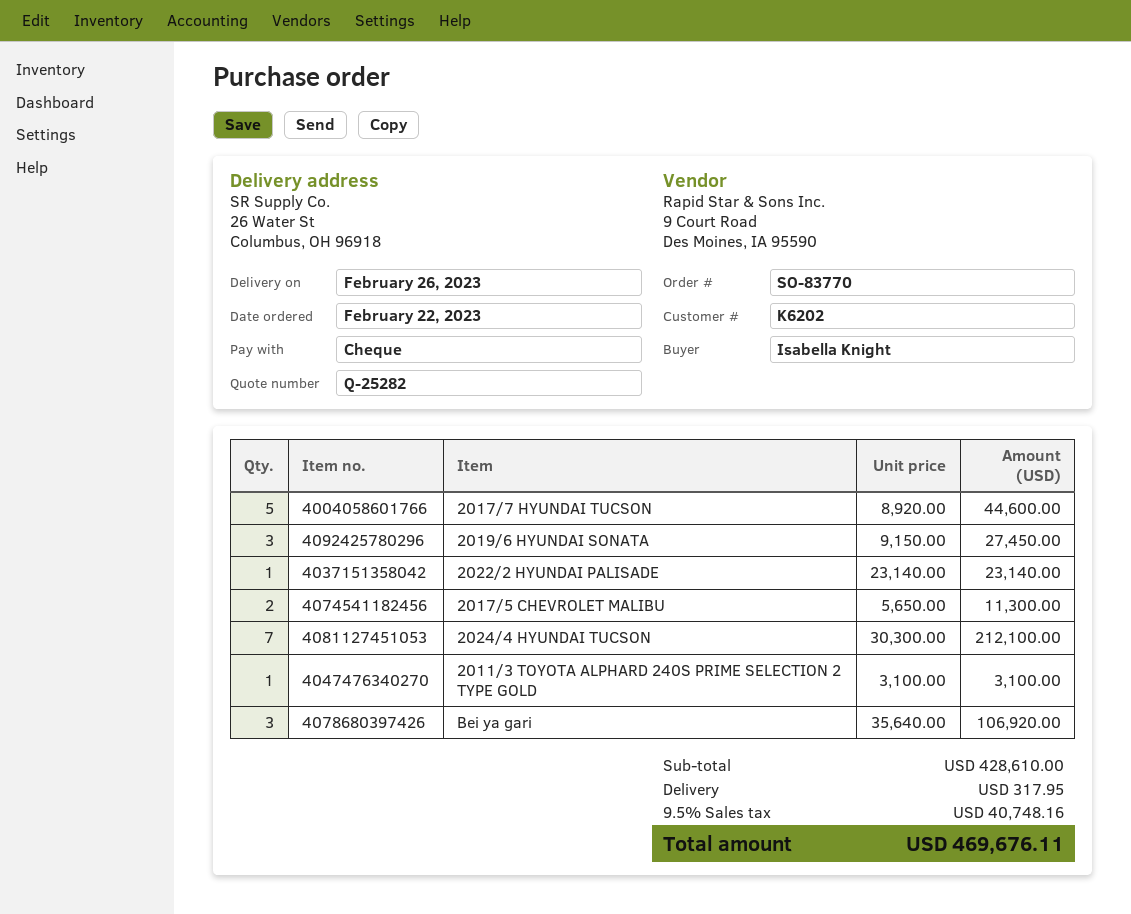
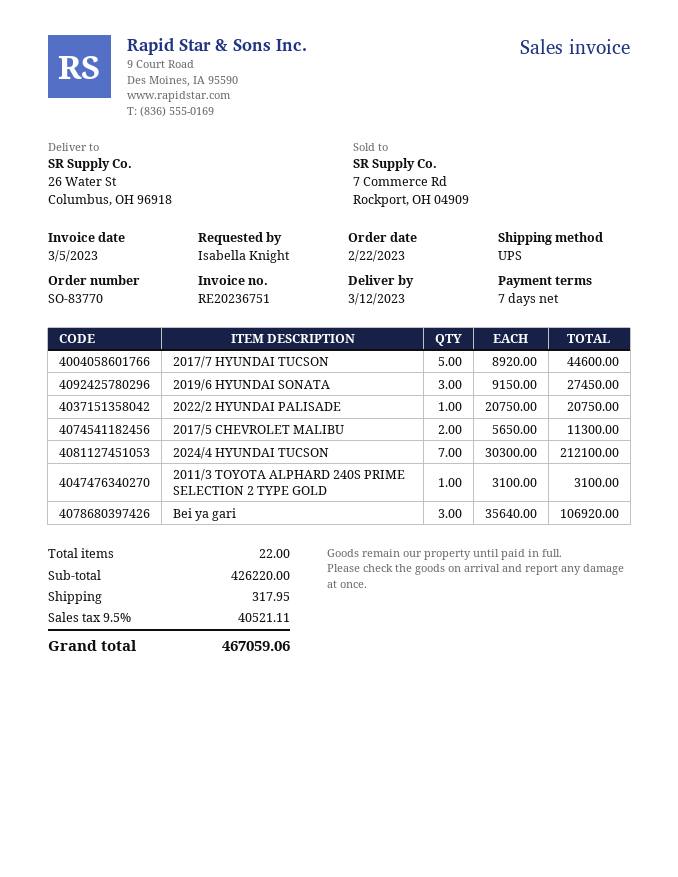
delivery date: 2023-02-26 -> 2023-03-12
2022/2 HYUNDAI PALISADE: 1 x 23140.00 = 23140.00 -> 1 x 20750.00 = 20750.00
subtotal: 428610.00 -> 426220.00
tax: 9.5% = 40748.16 -> 9.5% = 40521.11
total: 469676.11 -> 467059.06

